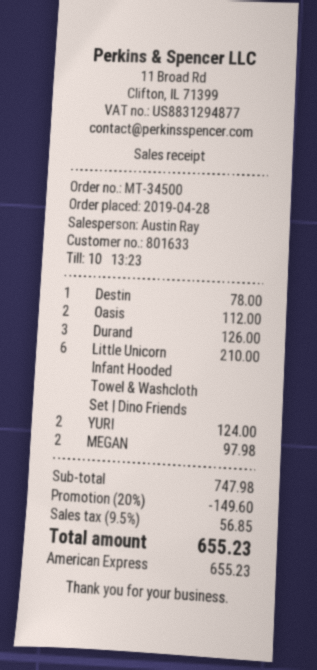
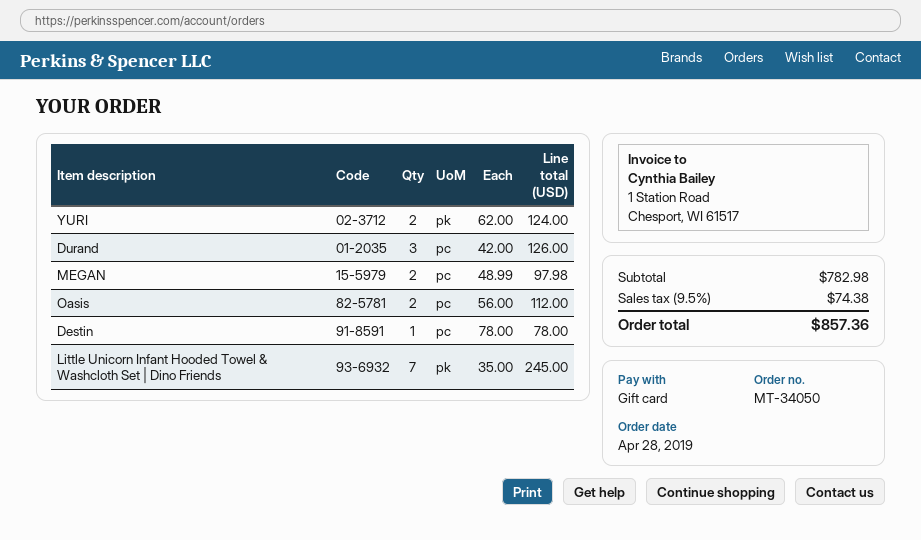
order number: MT-34500 -> MT-34050
payment method: American Express -> gift card
Little Unicorn Infant Hooded Towel & Washcloth Set | Dino Friends: 6 for 210.00 -> 7 for 245.00
subtotal: 747.98 -> 782.98
discount: 20% = 149.60 -> none
tax: 9.5% = 56.85 -> 9.5% = 74.38
total: 655.23 -> 857.36

